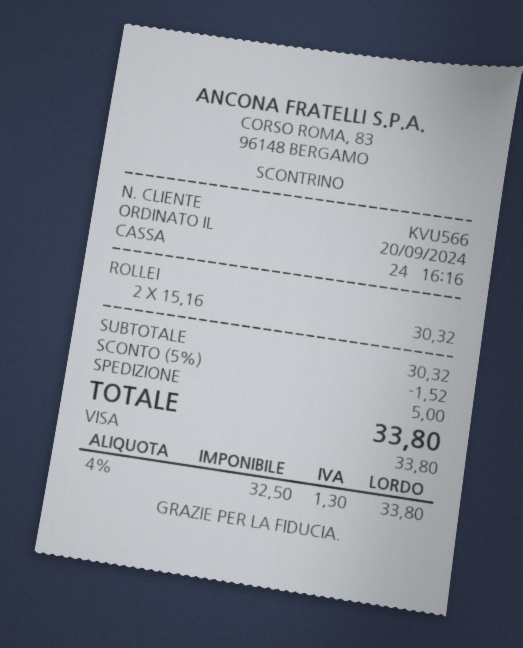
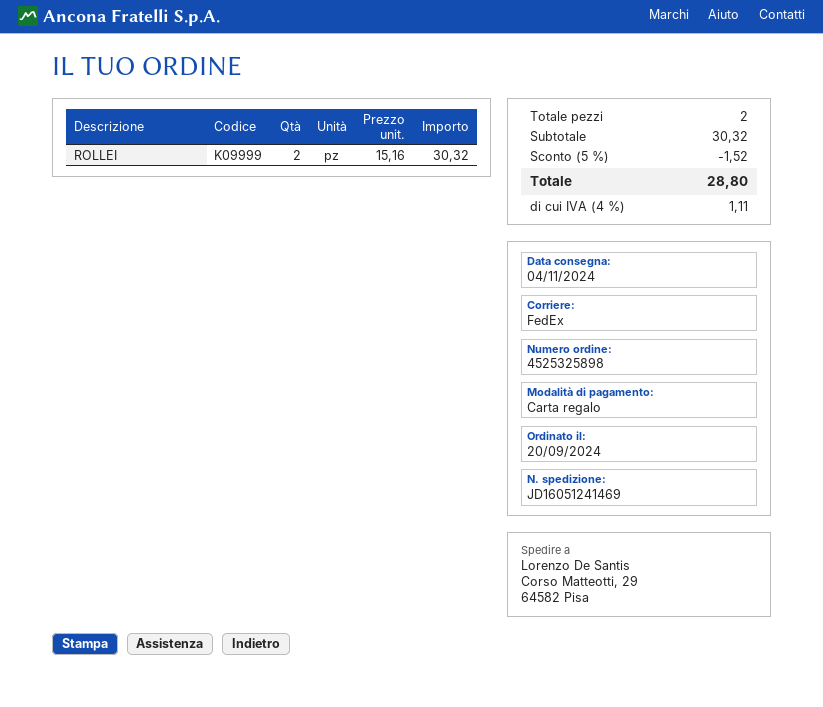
payment method: Visa -> gift card
shipping: 5.00 -> none
tax: 4% = 1.30 -> 4% = 1.11
total: 33.80 -> 28.80

